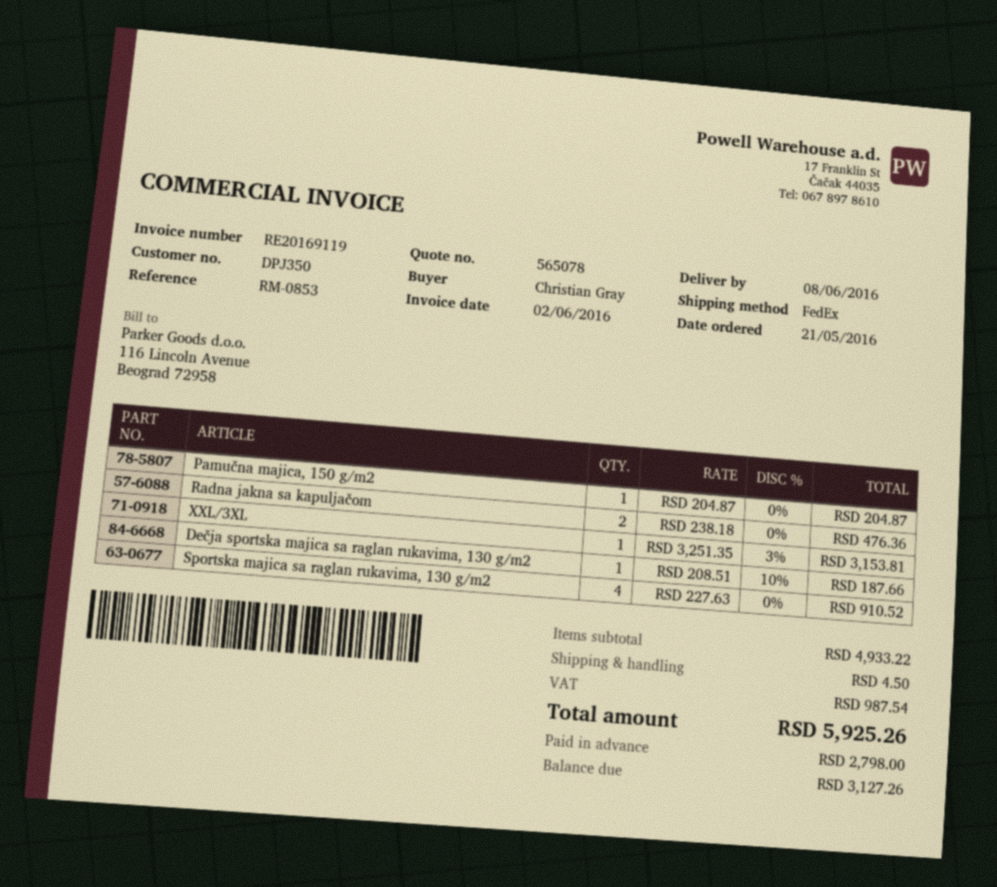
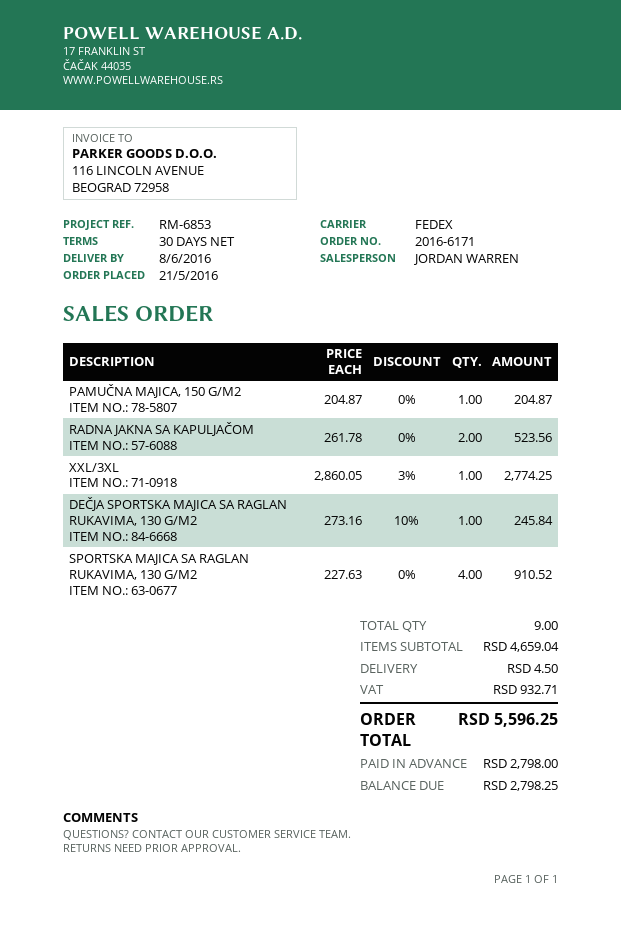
reference: RM-0853 -> RM-6853
Radna jakna sa kapuljačom: 2 x 238.18 = 476.36 -> 2 x 261.78 = 523.56
XXL/3XL: 1 x 3251.35 - 3% = 3153.81 -> 1 x 2860.05 - 3% = 2774.25
Dečja sportska majica sa raglan rukavima, 130 g/m2: 1 x 208.51 - 10% = 187.66 -> 1 x 273.16 - 10% = 245.84
subtotal: 4933.22 -> 4659.04
tax: 987.54 -> 932.71
total: 5925.26 -> 5596.25
balance: 3127.26 -> 2798.25

